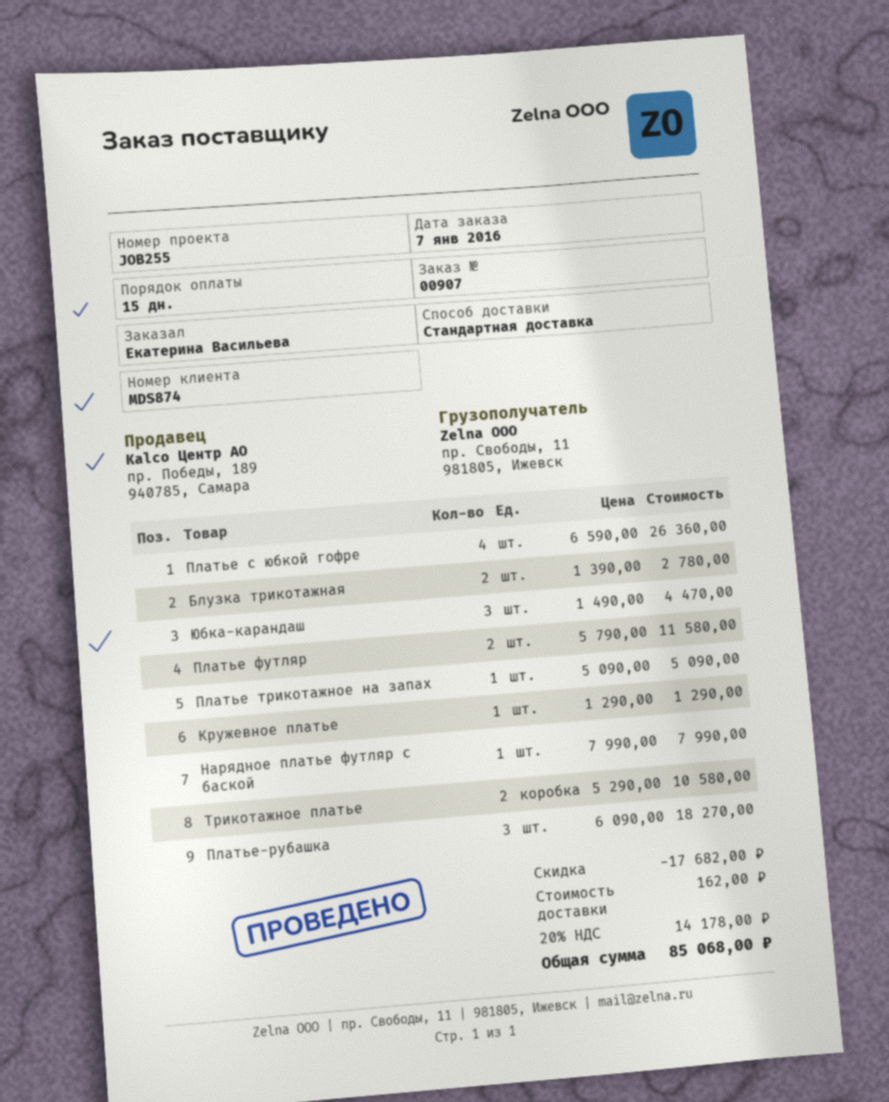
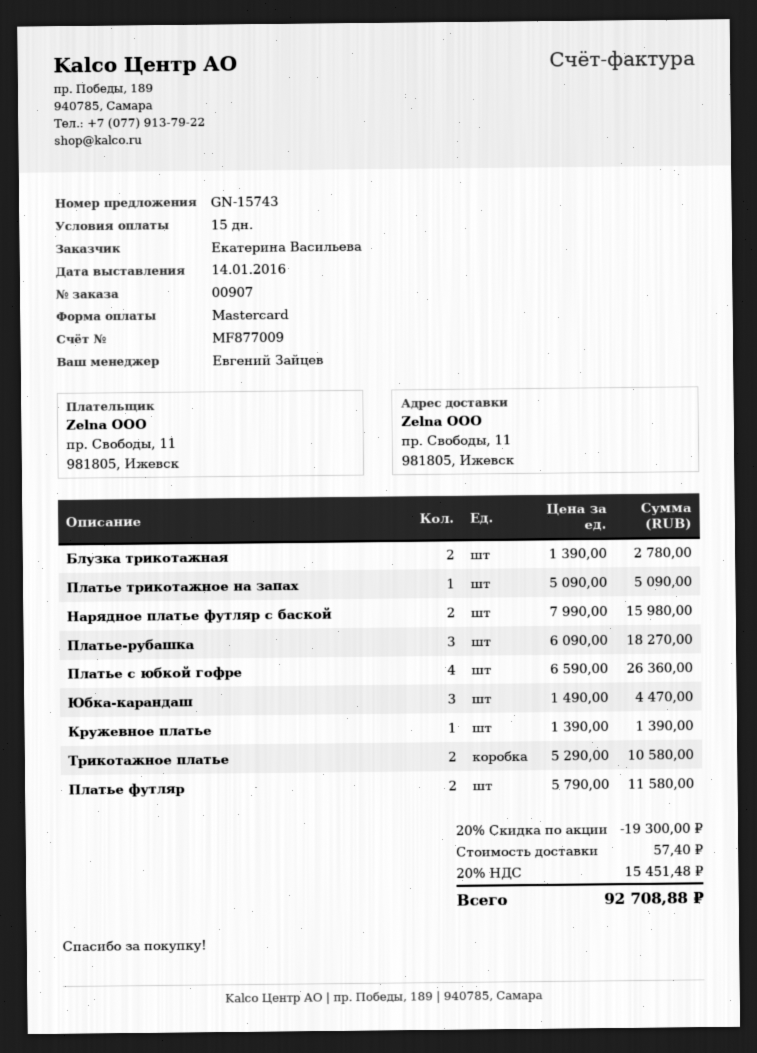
Кружевное платье: 1 x 1290.00 = 1290.00 -> 1 x 1390.00 = 1390.00
Нарядное платье футляр с баской: 1 x 7990.00 = 7990.00 -> 2 x 7990.00 = 15980.00
discount: 17682.00 -> 19300.00
shipping: 162.00 -> 57.40
tax: 20% = 14178.00 -> 20% = 15451.48
total: 85068.00 -> 92708.88

